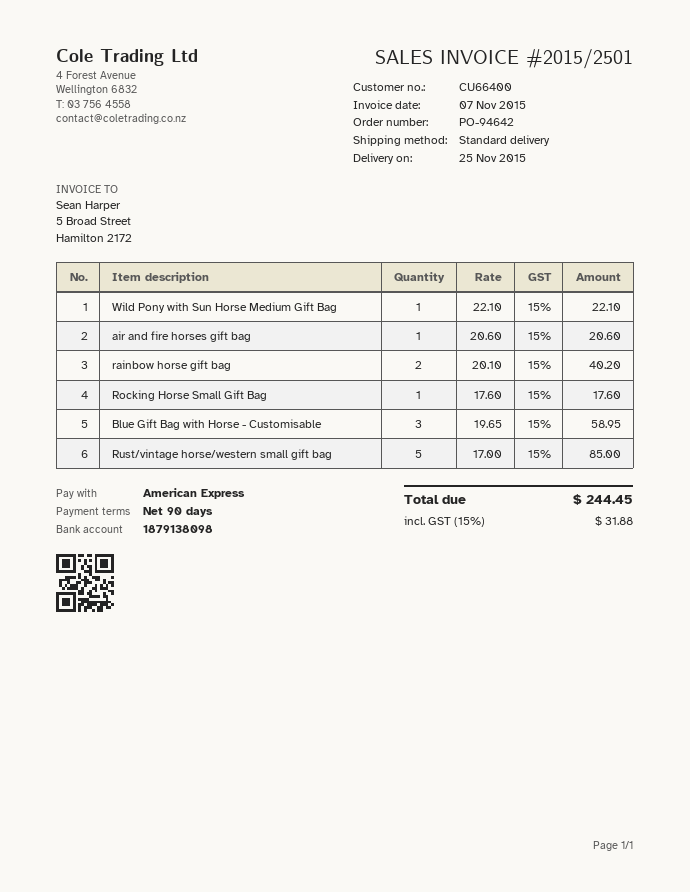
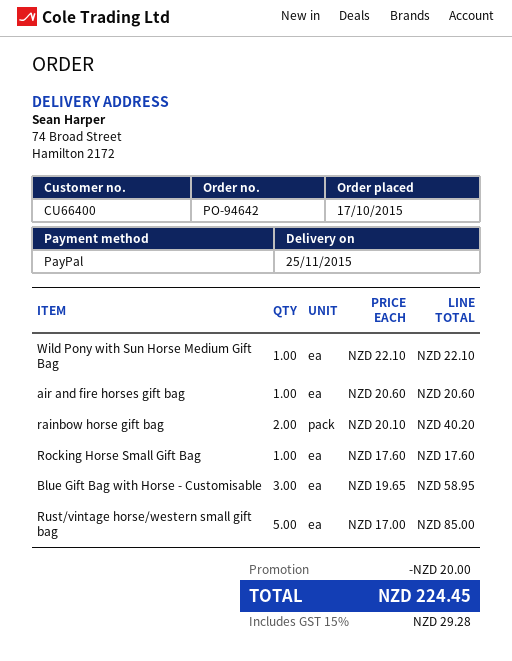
payment method: American Express -> PayPal
discount: none -> 20.00
tax: 15% = 31.88 -> 15% = 29.28
total: 244.45 -> 224.45

